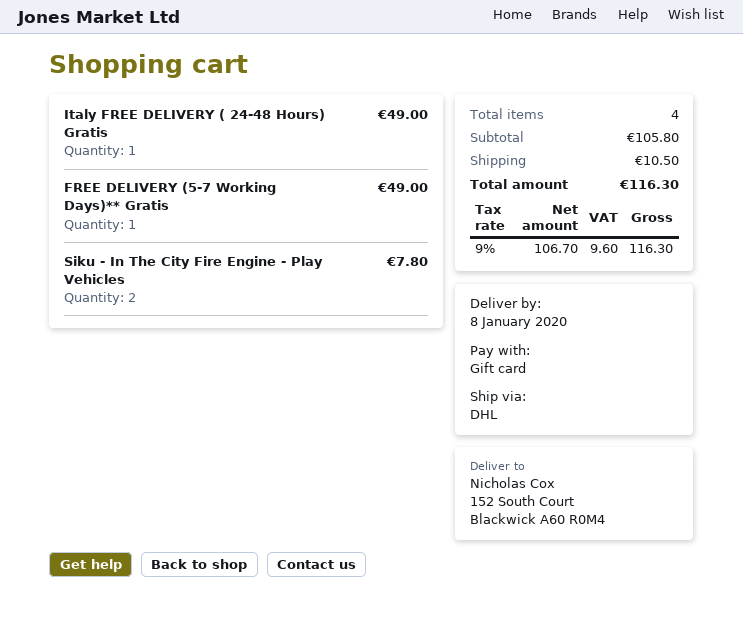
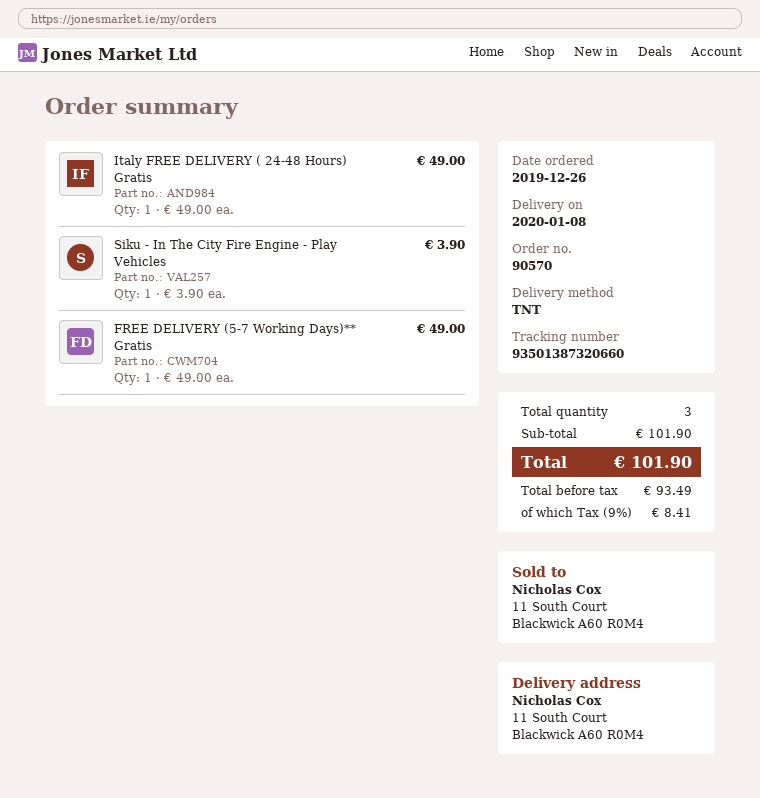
shipping method: DHL -> TNT
ship to: 152 South Court, Blackwick A60 R0M4 -> 11 South Court, Blackwick A60 R0M4
Siku - In The City Fire Engine - Play Vehicles: 2 for 7.80 -> 1 for 3.90
total quantity: 4 -> 3
subtotal: 105.80 -> 101.90
shipping: 10.50 -> none
net: 106.70 -> 93.49
tax: 9% = 9.60 -> 9% = 8.41
total: 116.30 -> 101.90

